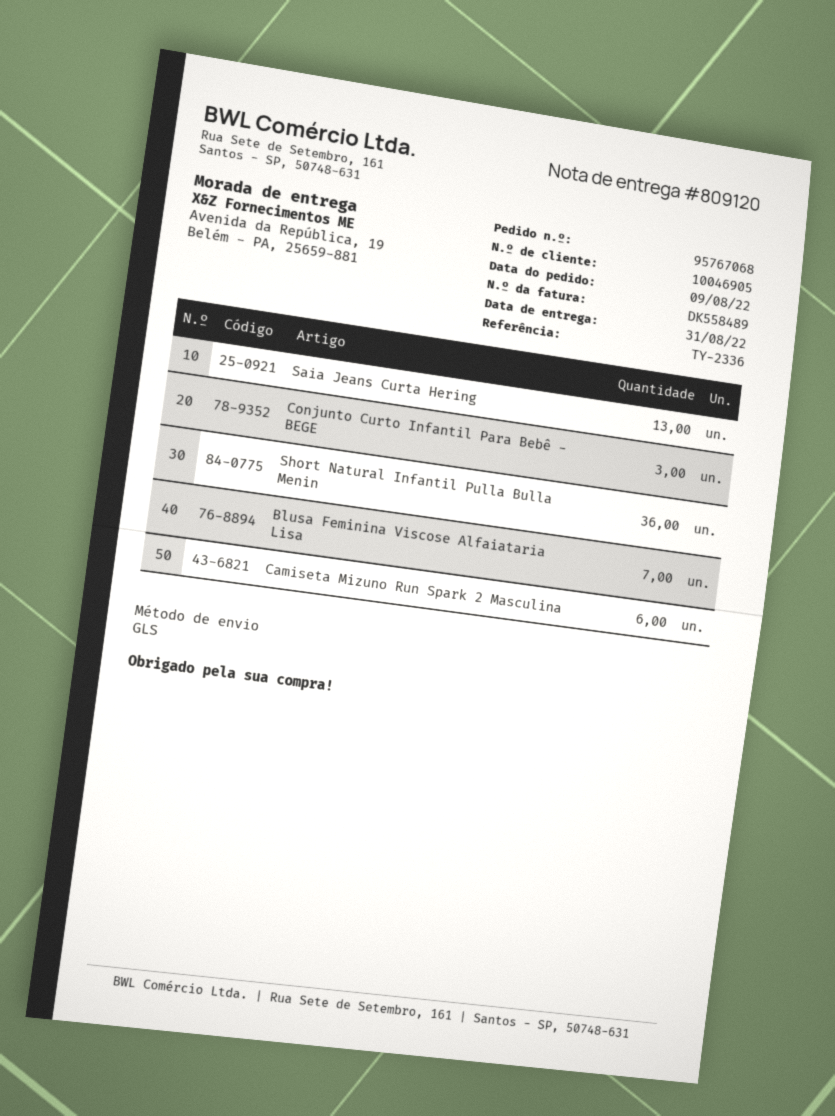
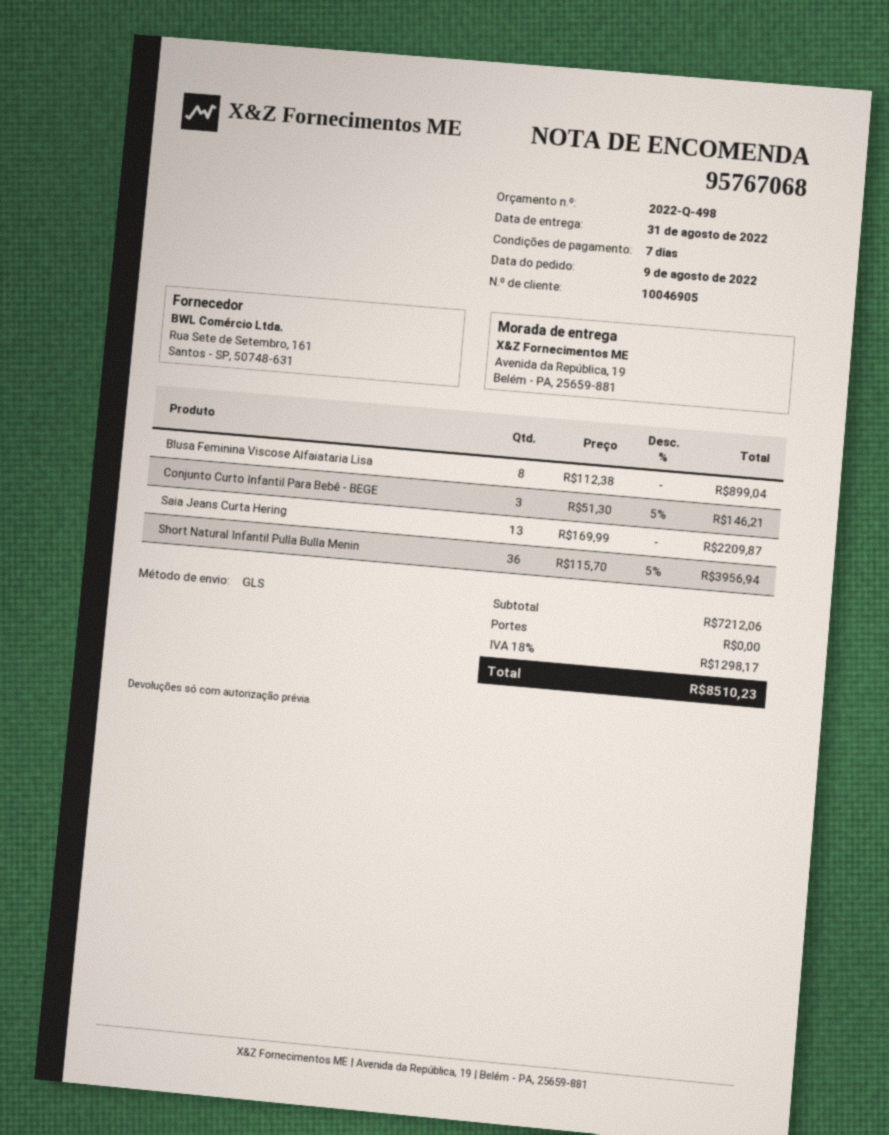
Blusa Feminina Viscose Alfaiataria Lisa: 7 -> 8
Camiseta Mizuno Run Spark 2 Masculina: 6 -> none

